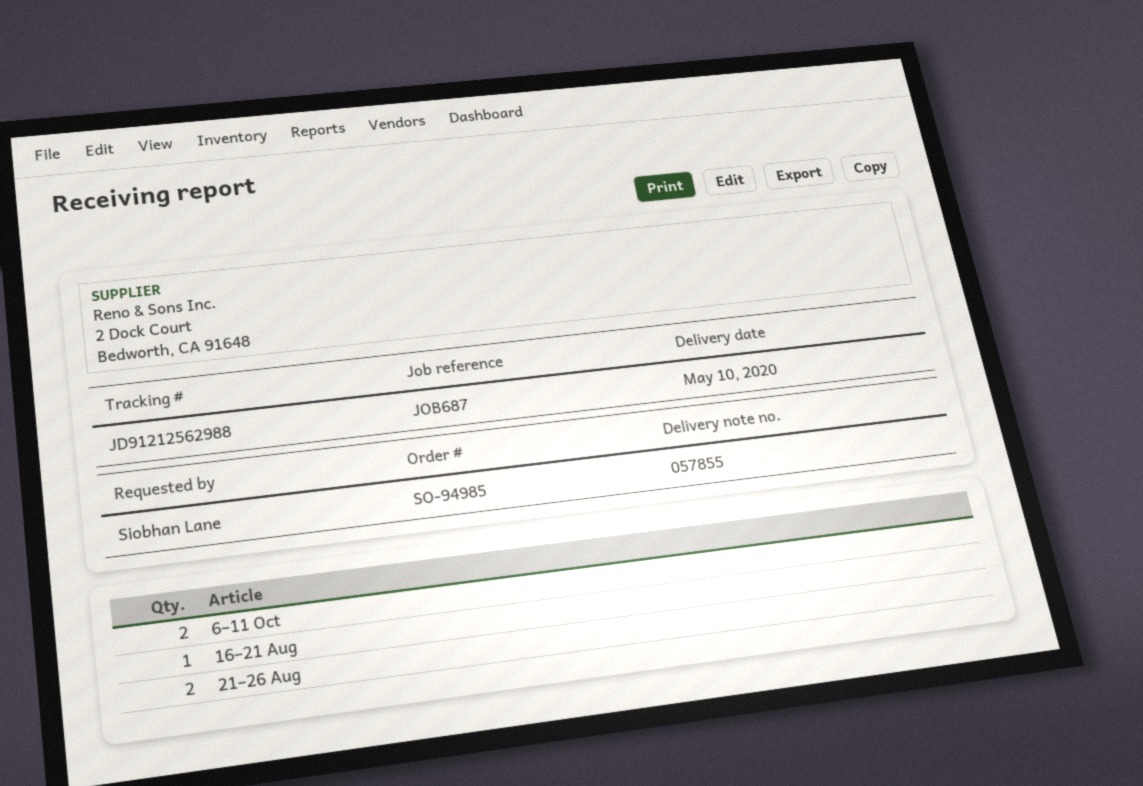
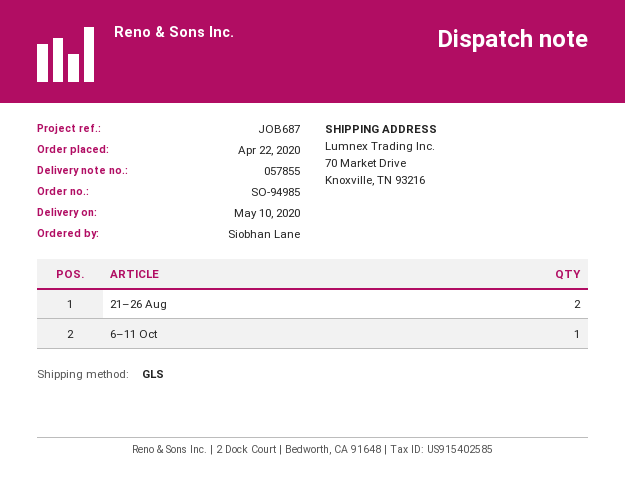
6–11 Oct: 2 -> 1
16–21 Aug: 1 -> none

